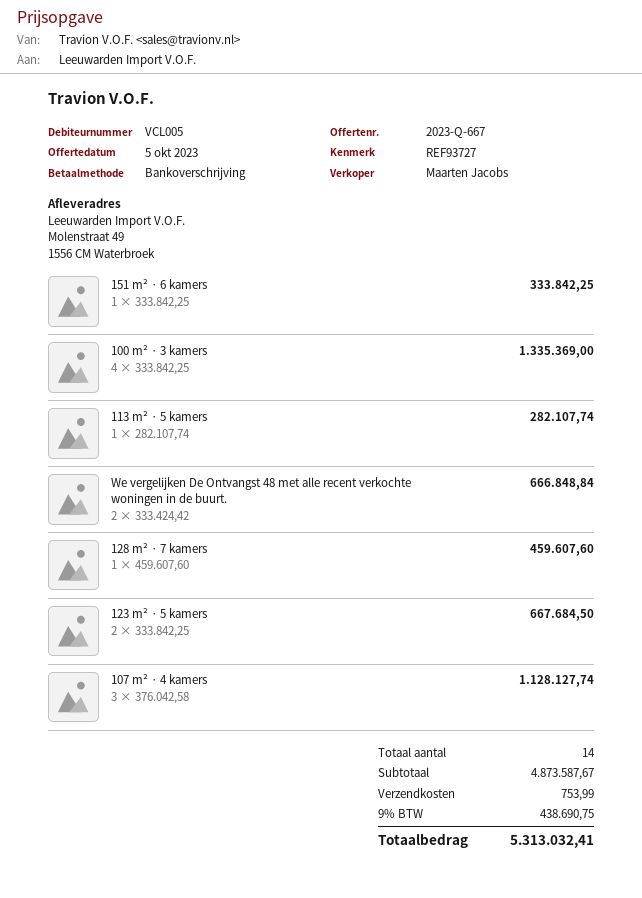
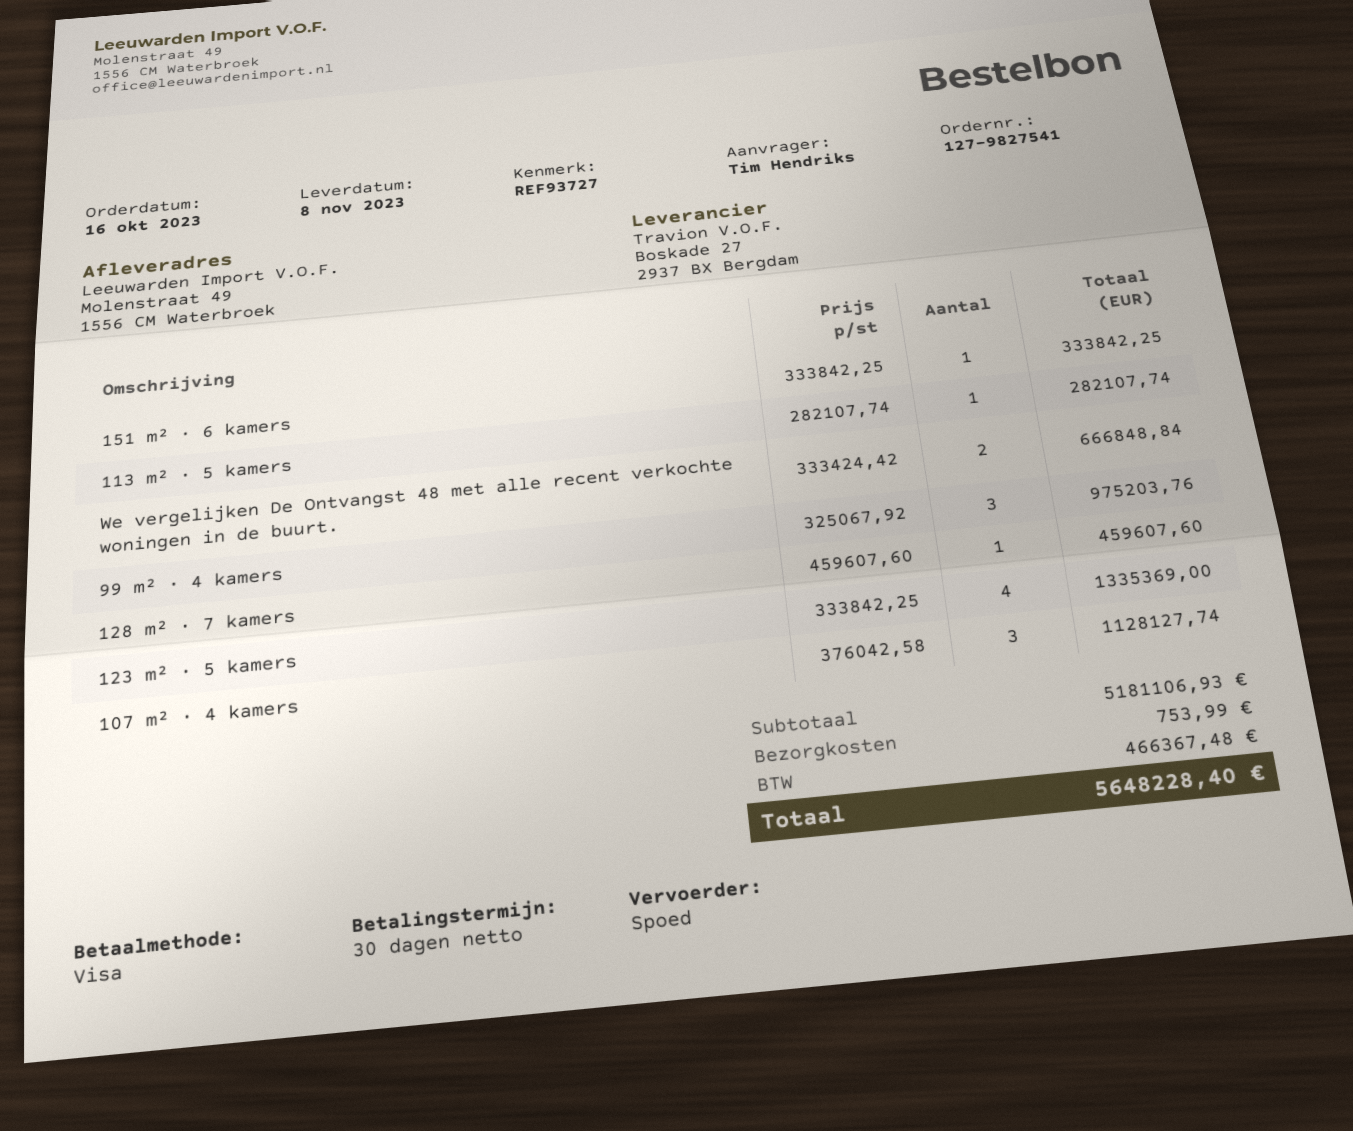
payment method: bank transfer -> Visa
100 m² · 3 kamers: 4 x 333842.25 = 1335369.00 -> none
123 m² · 5 kamers: 2 x 333842.25 = 667684.50 -> 4 x 333842.25 = 1335369.00
99 m² · 4 kamers: none -> 3 x 325067.92 = 975203.76
subtotal: 4873587.67 -> 5181106.93
tax: 438690.75 -> 466367.48
total: 5313032.41 -> 5648228.40

